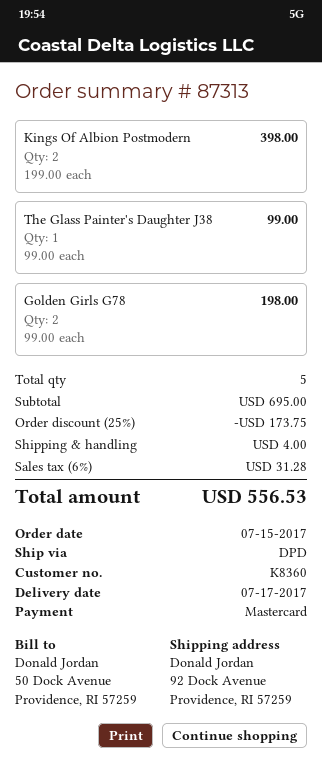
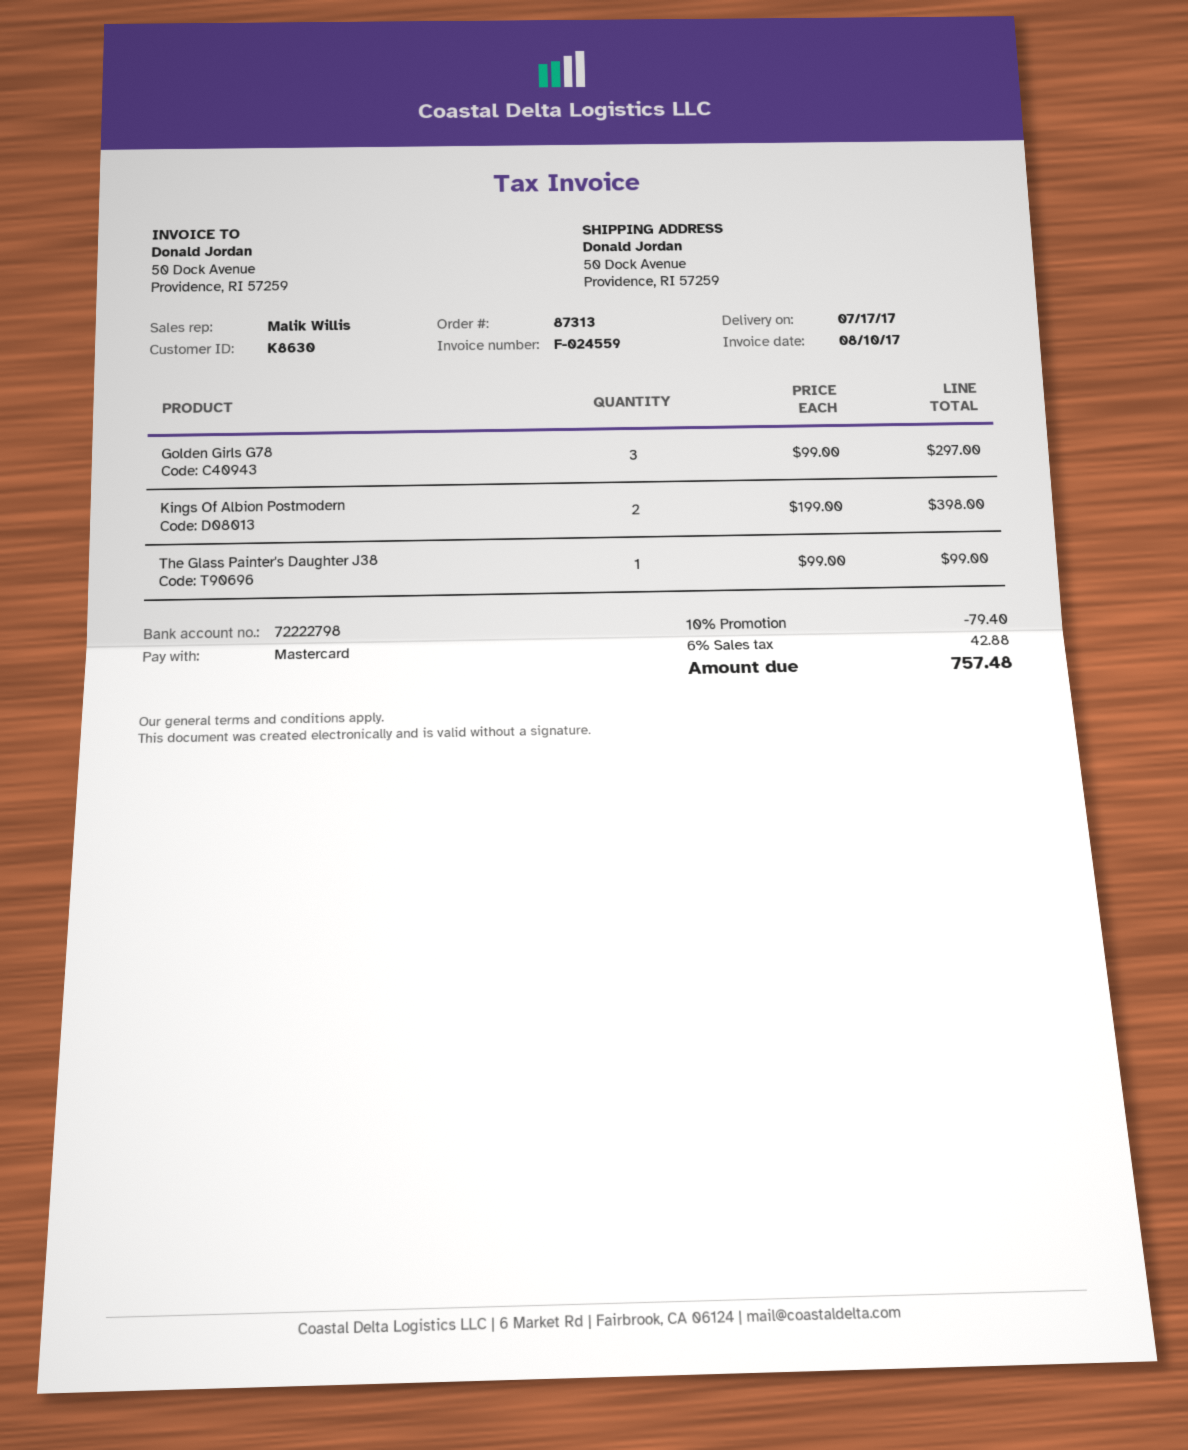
customer number: K8360 -> K8630
ship to: 92 Dock Avenue, Providence, RI 57259 -> 50 Dock Avenue, Providence, RI 57259
Golden Girls G78: 2 x 99.00 = 198.00 -> 3 x 99.00 = 297.00
discount: 25% = 173.75 -> 10% = 79.40
shipping: 4.00 -> none
tax: 6% = 31.28 -> 6% = 42.88
total: 556.53 -> 757.48

